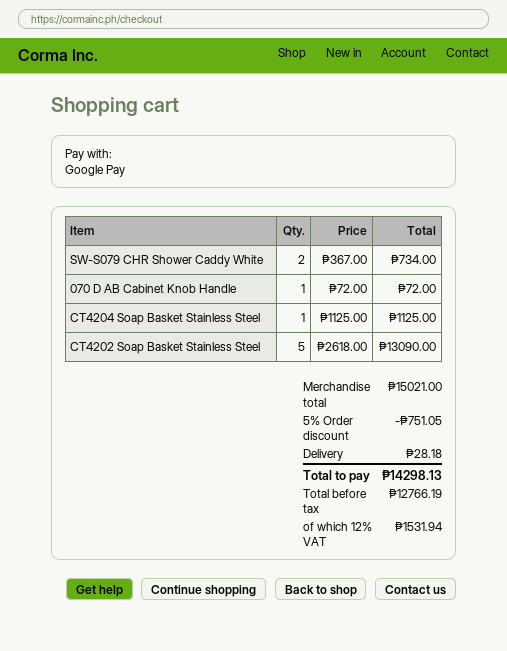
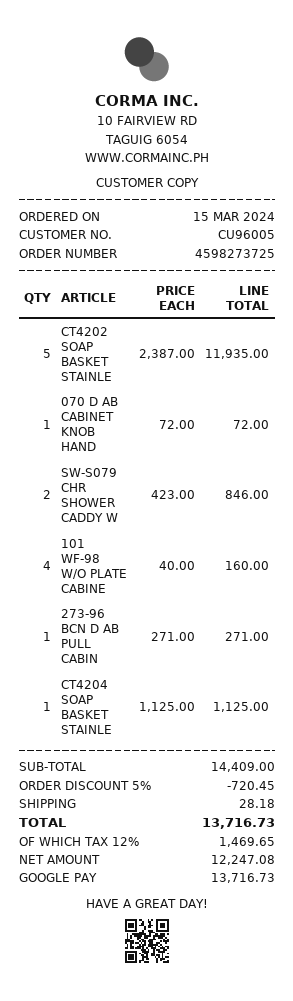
SW-S079 CHR Shower Caddy White: 2 x 367.00 = 734.00 -> 2 x 423.00 = 846.00
CT4202 Soap Basket Stainless Steel: 5 x 2618.00 = 13090.00 -> 5 x 2387.00 = 11935.00
101 WF-98 W/O PLATE CABINE: none -> 4 x 40.00 = 160.00
273-96 BCN D AB PULL CABIN: none -> 1 x 271.00 = 271.00
subtotal: 15021.00 -> 14409.00
discount: 5% = 751.05 -> 5% = 720.45
net: 12766.19 -> 12247.08
tax: 12% = 1531.94 -> 12% = 1469.65
total: 14298.13 -> 13716.73

